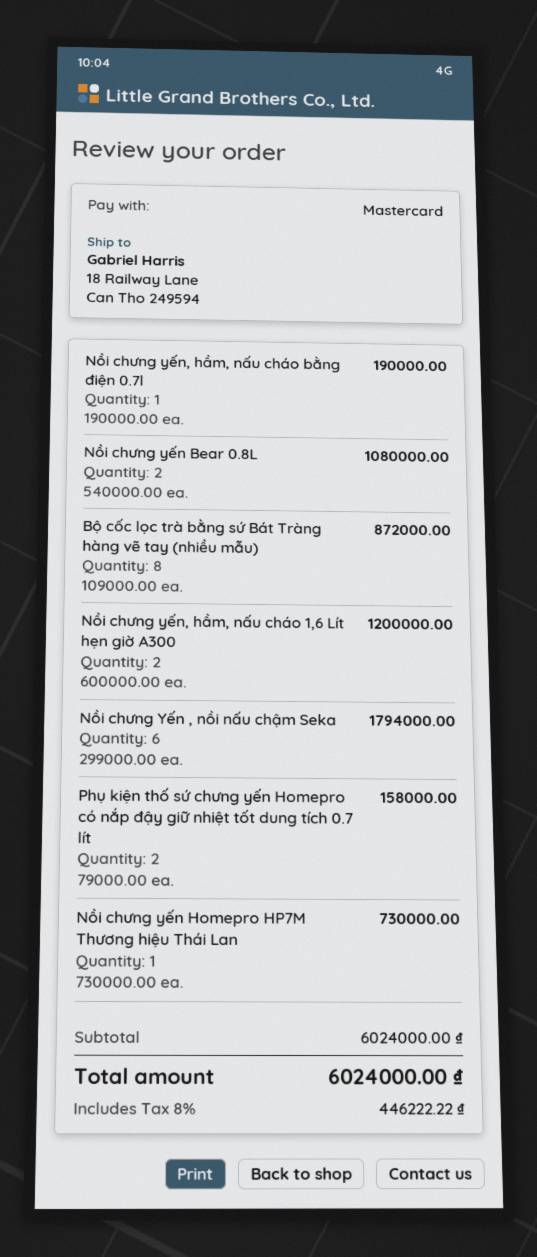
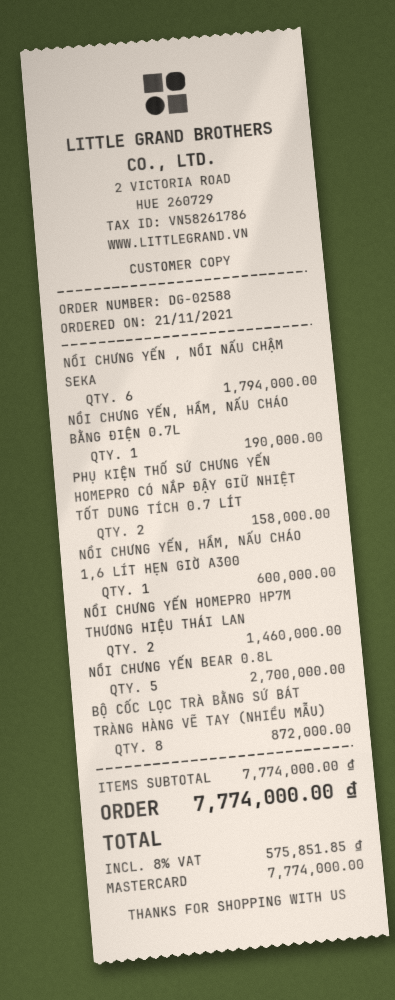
Nồi chưng yến Bear 0.8L: 2 for 1080000.00 -> 5 for 2700000.00
Nồi chưng yến, hầm, nấu cháo 1,6 Lít hẹn giờ A300: 2 for 1200000.00 -> 1 for 600000.00
Nồi chưng yến Homepro HP7M Thương hiệu Thái Lan: 1 for 730000.00 -> 2 for 1460000.00
subtotal: 6024000.00 -> 7774000.00
tax: 8% = 446222.22 -> 8% = 575851.85
total: 6024000.00 -> 7774000.00

